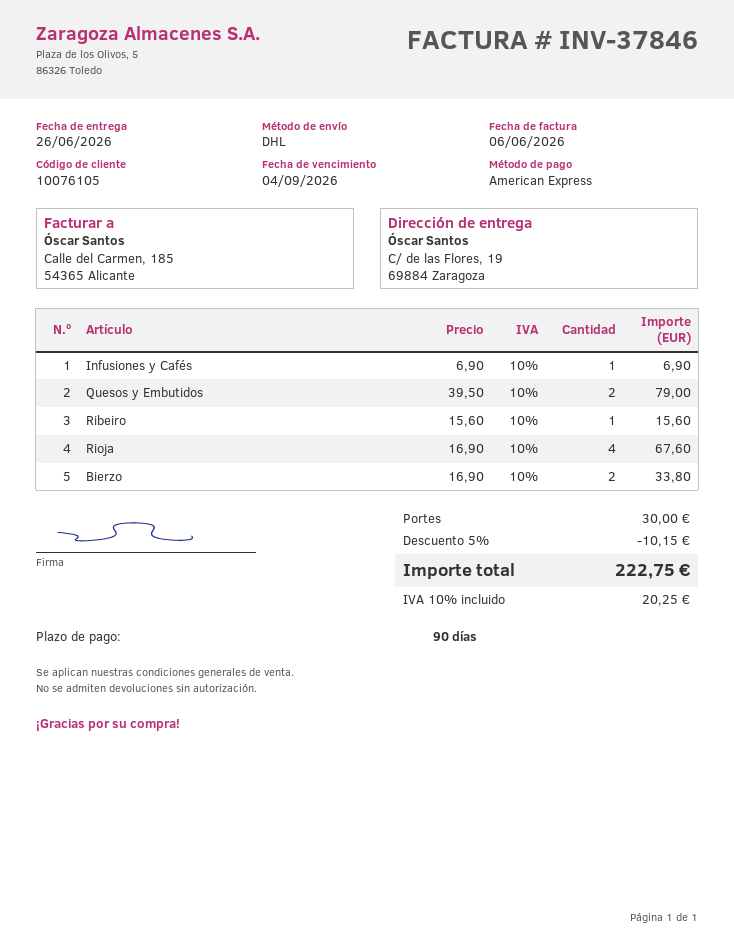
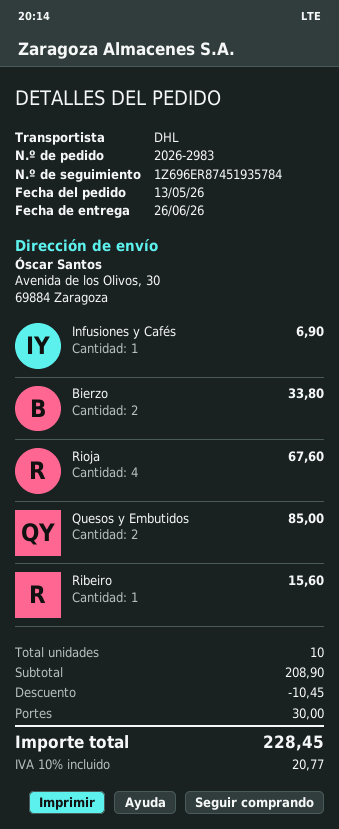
ship to: C/ de las Flores, 19, 69884 Zaragoza -> Avenida de los Olivos, 30, 69884 Zaragoza
Quesos y Embutidos: 2 for 79.00 -> 2 for 85.00
discount: 10.15 -> 10.45
tax: 10% = 20.25 -> 10% = 20.77
total: 222.75 -> 228.45

